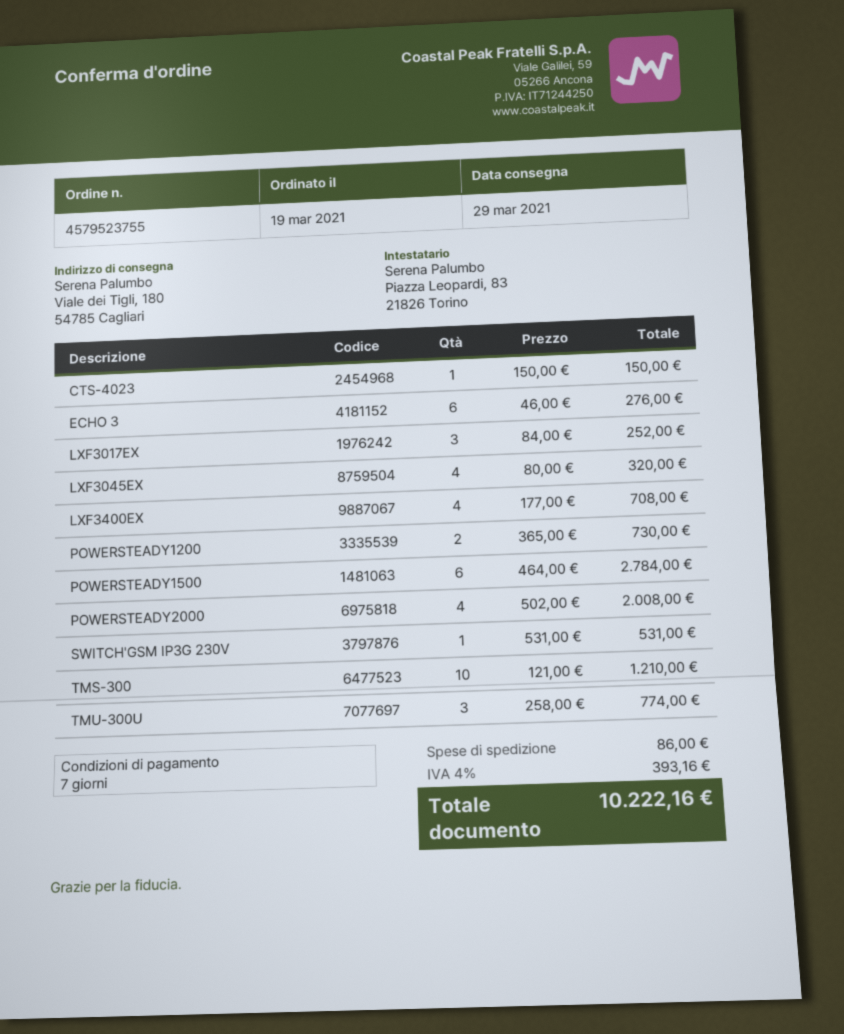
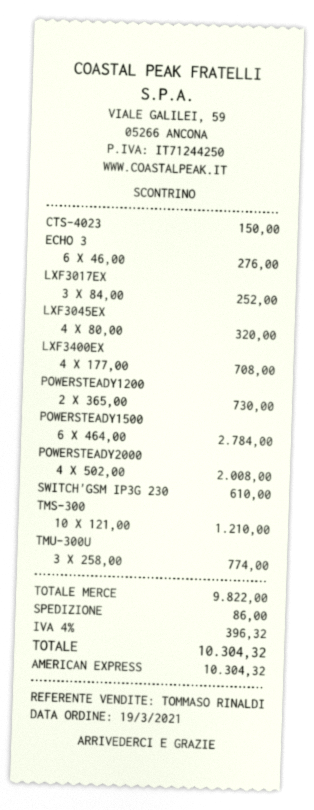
SWITCH'GSM IP3G 230V: 1 x 531.00 = 531.00 -> 1 x 610.00 = 610.00
tax: 4% = 393.16 -> 4% = 396.32
total: 10222.16 -> 10304.32

